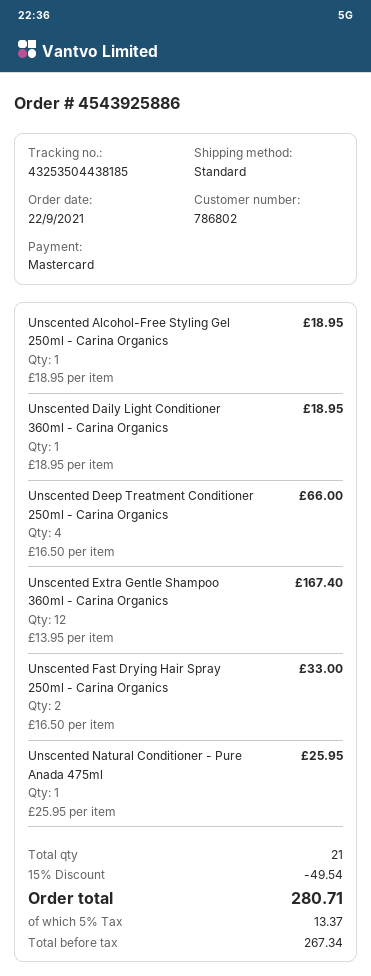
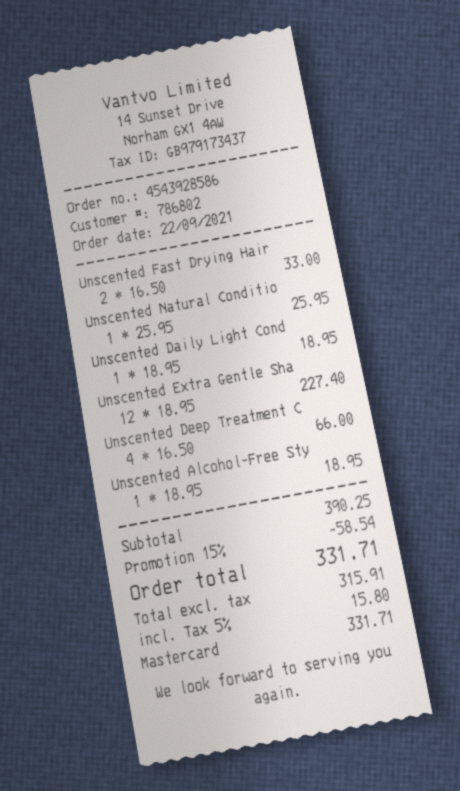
order number: 4543925886 -> 4543928586
Unscented Extra Gentle Shampoo 360ml - Carina Organics: 12 x 13.95 = 167.40 -> 12 x 18.95 = 227.40
discount: 15% = 49.54 -> 15% = 58.54
net: 267.34 -> 315.91
tax: 5% = 13.37 -> 5% = 15.80
total: 280.71 -> 331.71

